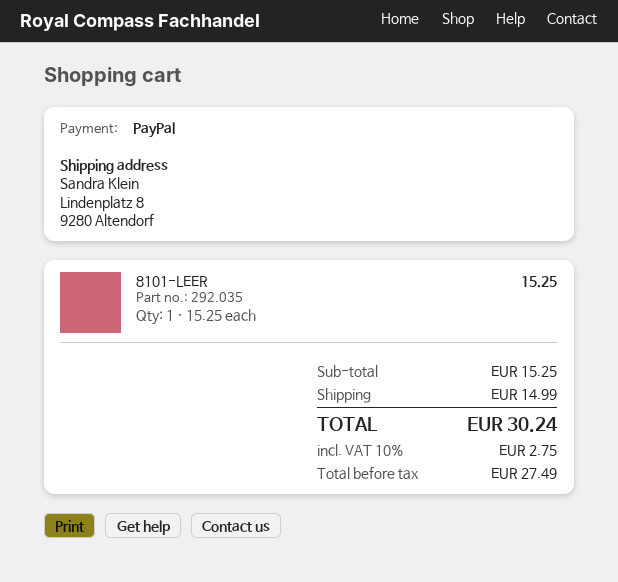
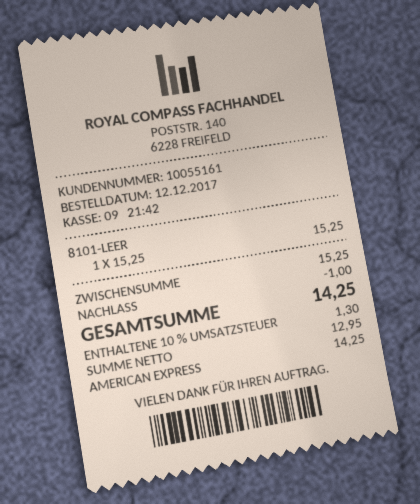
payment method: PayPal -> American Express
discount: none -> 1.00
shipping: 14.99 -> none
net: 27.49 -> 12.95
tax: 10% = 2.75 -> 10% = 1.30
total: 30.24 -> 14.25

